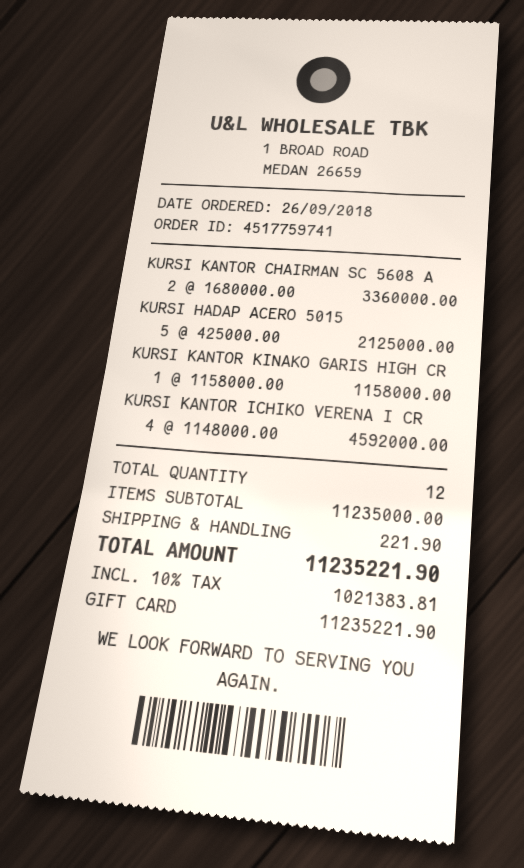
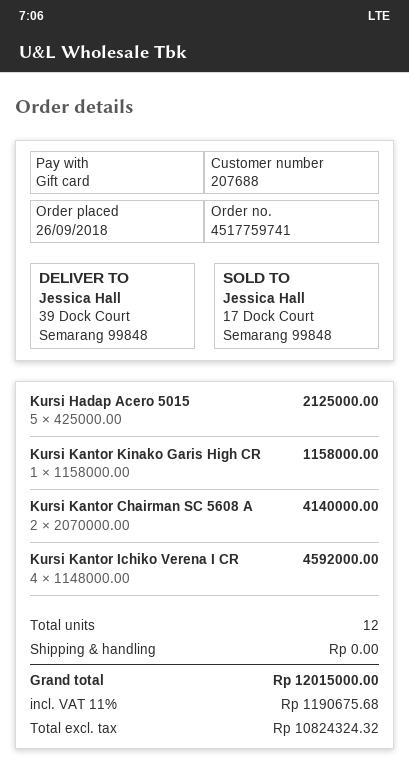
KURSI KANTOR CHAIRMAN SC 5608 A: 2 x 1680000.00 = 3360000.00 -> 2 x 2070000.00 = 4140000.00
shipping: 221.90 -> 0.00
tax: 10% = 1021383.81 -> 11% = 1190675.68
total: 11235221.90 -> 12015000.00

